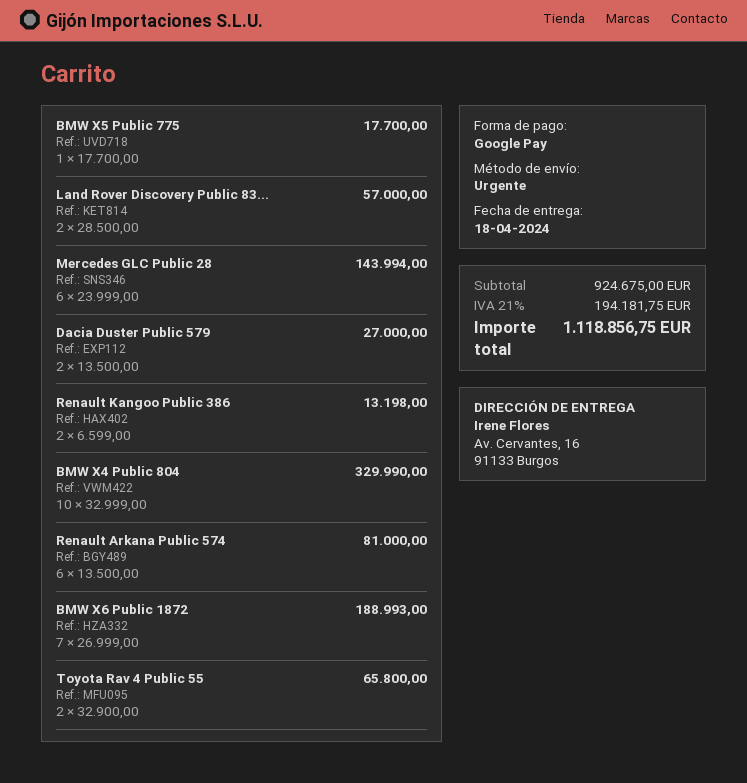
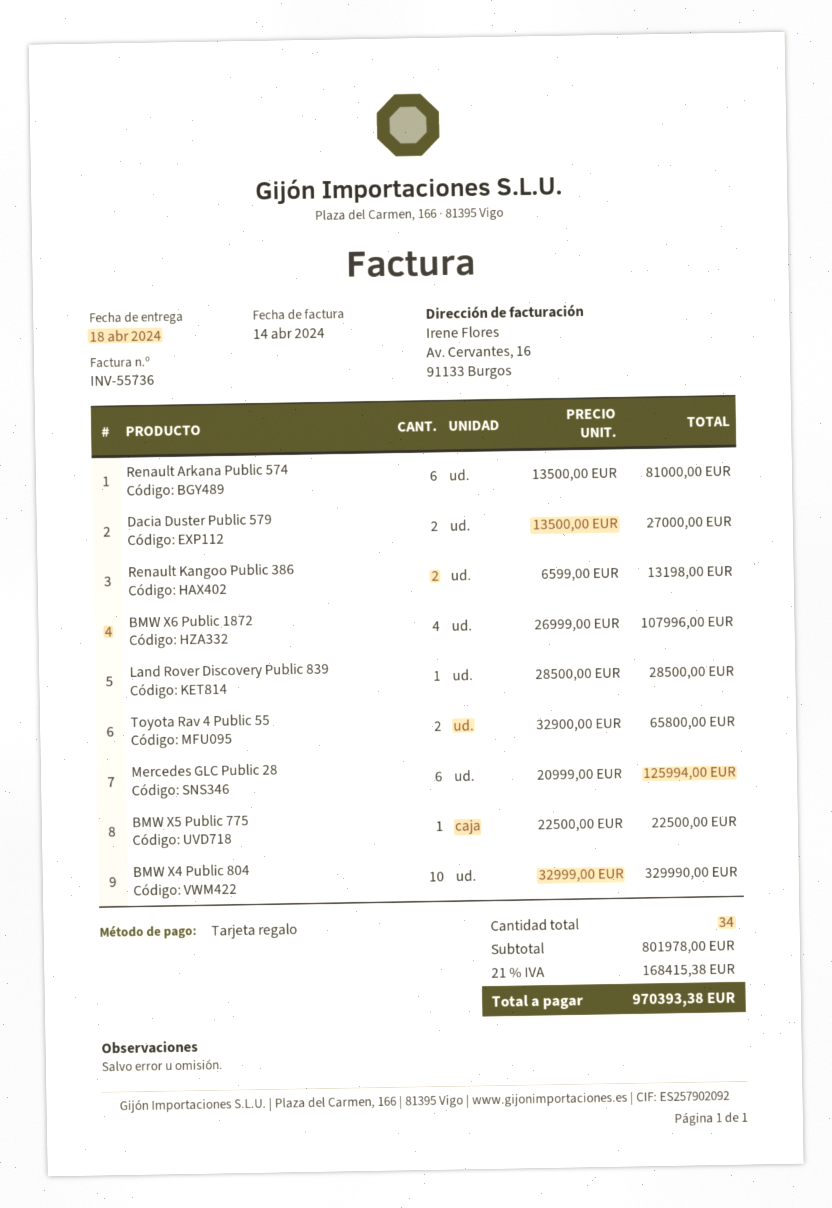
payment method: Google Pay -> gift card
BMW X5 Public 775: 1 x 17700.00 = 17700.00 -> 1 x 22500.00 = 22500.00
Land Rover Discovery Public 83...: 2 x 28500.00 = 57000.00 -> 1 x 28500.00 = 28500.00
Mercedes GLC Public 28: 6 x 23999.00 = 143994.00 -> 6 x 20999.00 = 125994.00
BMW X6 Public 1872: 7 x 26999.00 = 188993.00 -> 4 x 26999.00 = 107996.00
subtotal: 924675.00 -> 801978.00
tax: 21% = 194181.75 -> 21% = 168415.38
total: 1118856.75 -> 970393.38

